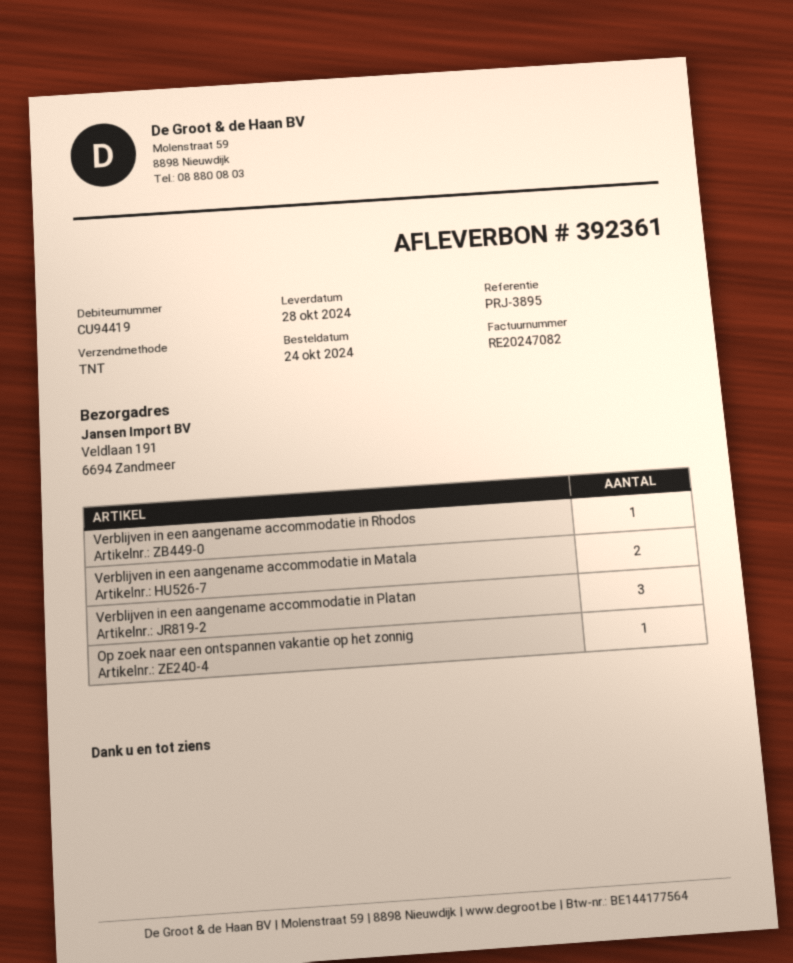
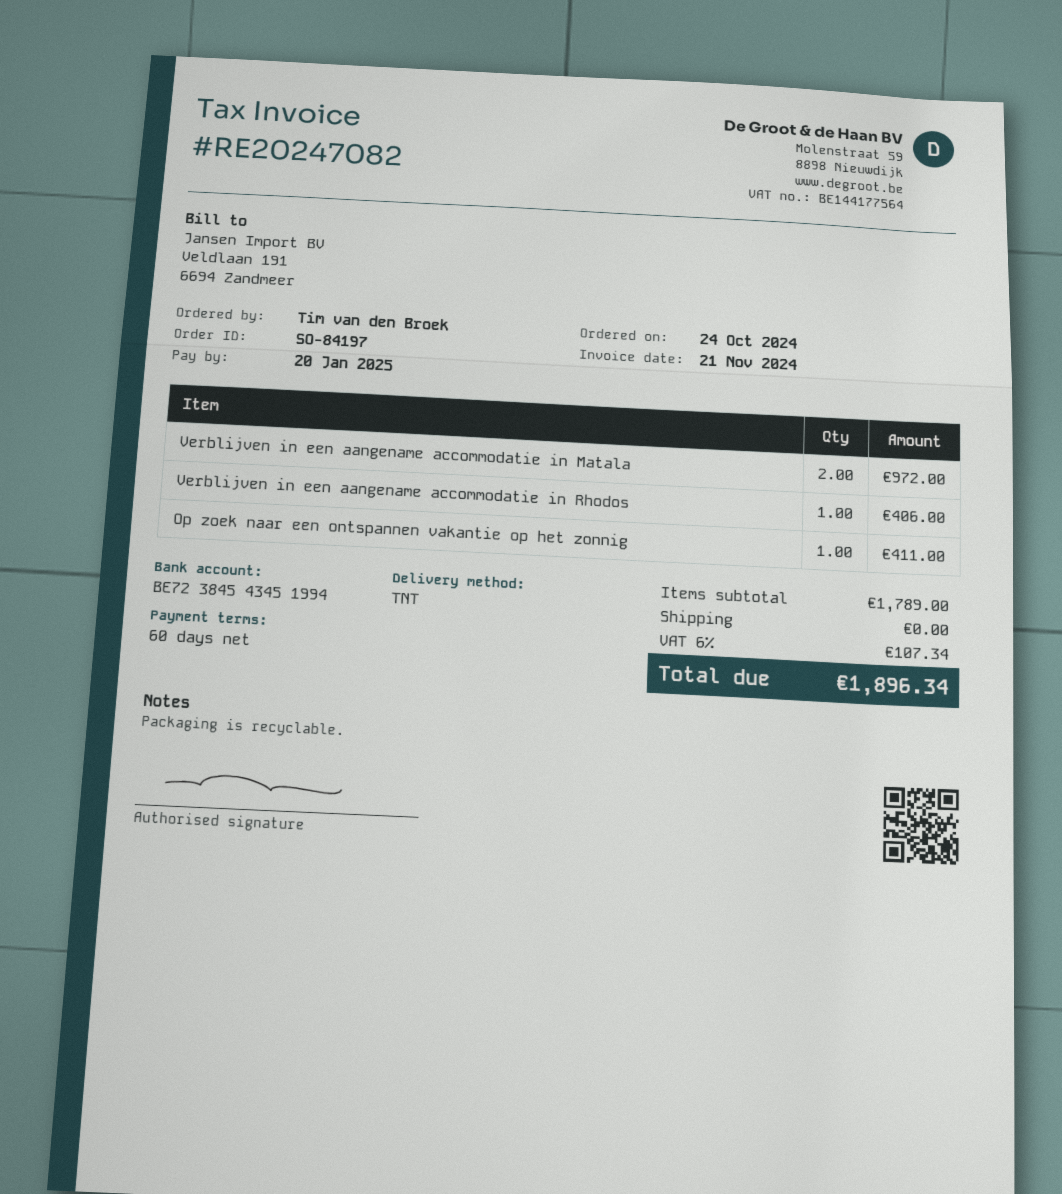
Verblijven in een aangename accommodatie in Platan: 3 -> none

